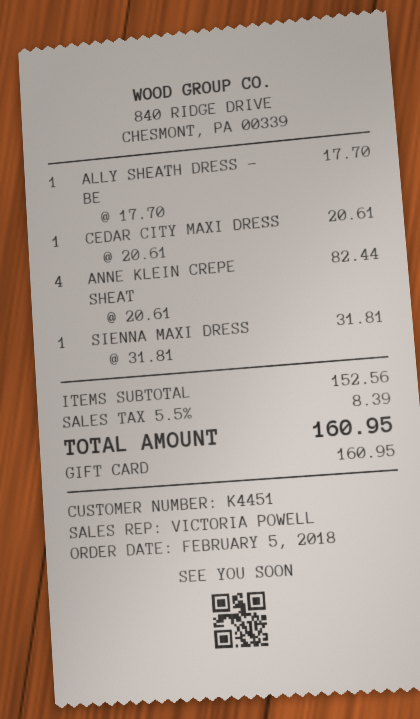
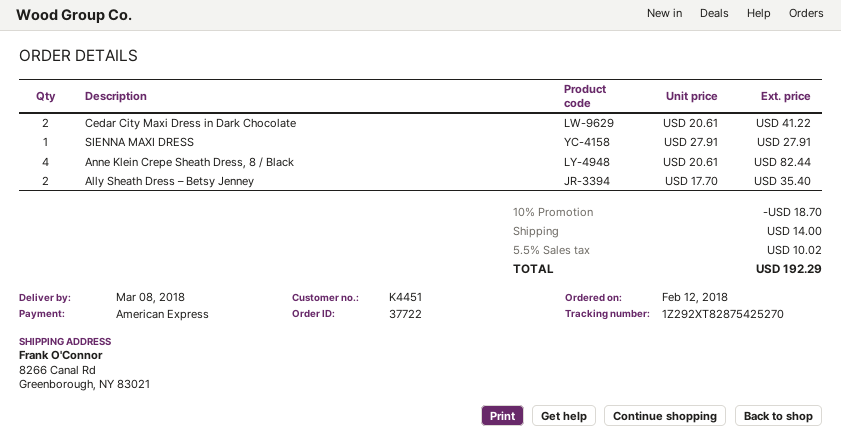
order date: 2018-02-05 -> 2018-02-12
payment method: gift card -> American Express
ALLY SHEATH DRESS – BE: 1 x 17.70 = 17.70 -> 2 x 17.70 = 35.40
CEDAR CITY MAXI DRESS: 1 x 20.61 = 20.61 -> 2 x 20.61 = 41.22
SIENNA MAXI DRESS: 1 x 31.81 = 31.81 -> 1 x 27.91 = 27.91
discount: none -> 10% = 18.70
shipping: none -> 14.00
tax: 5.5% = 8.39 -> 5.5% = 10.02
total: 160.95 -> 192.29

